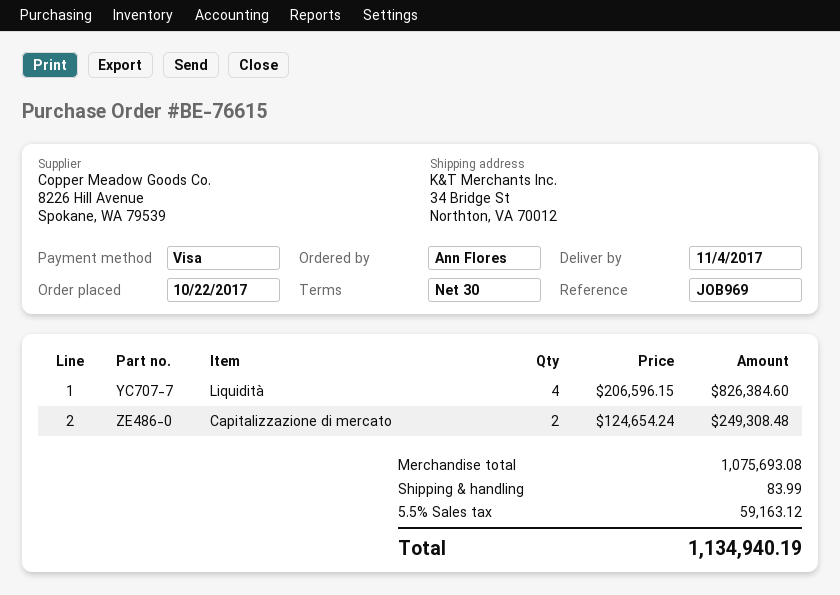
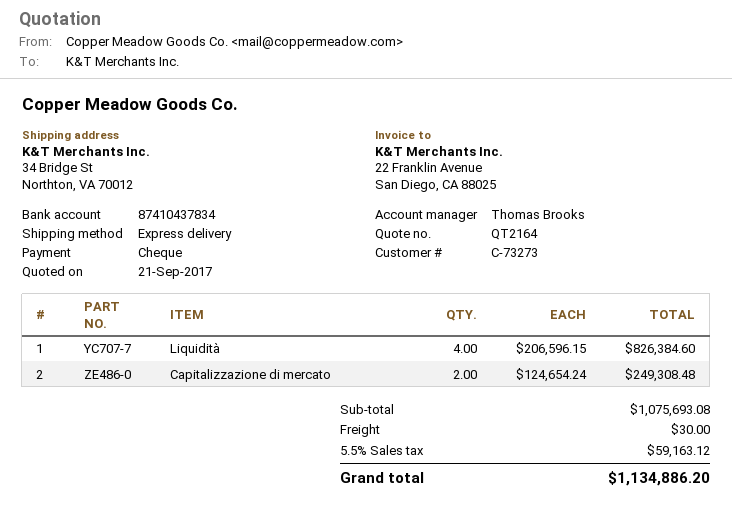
payment method: Visa -> cheque
shipping: 83.99 -> 30.00
total: 1134940.19 -> 1134886.20

